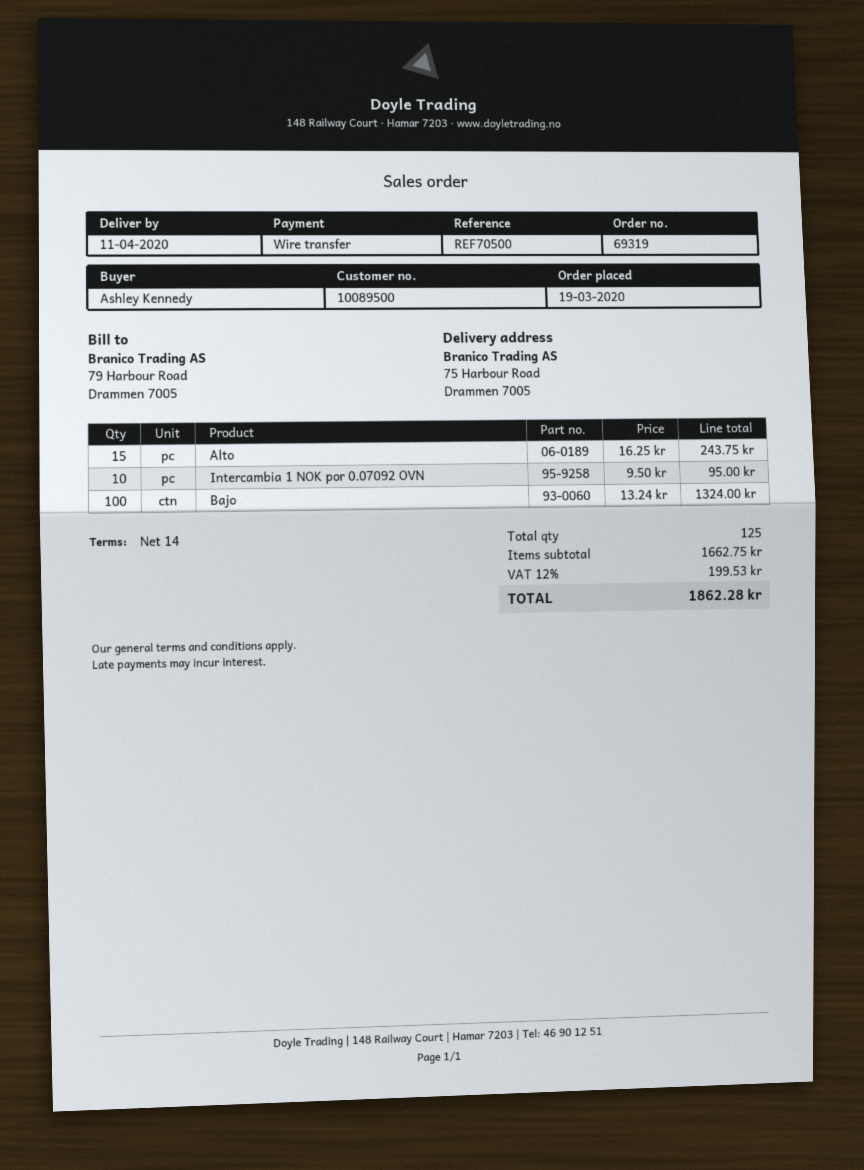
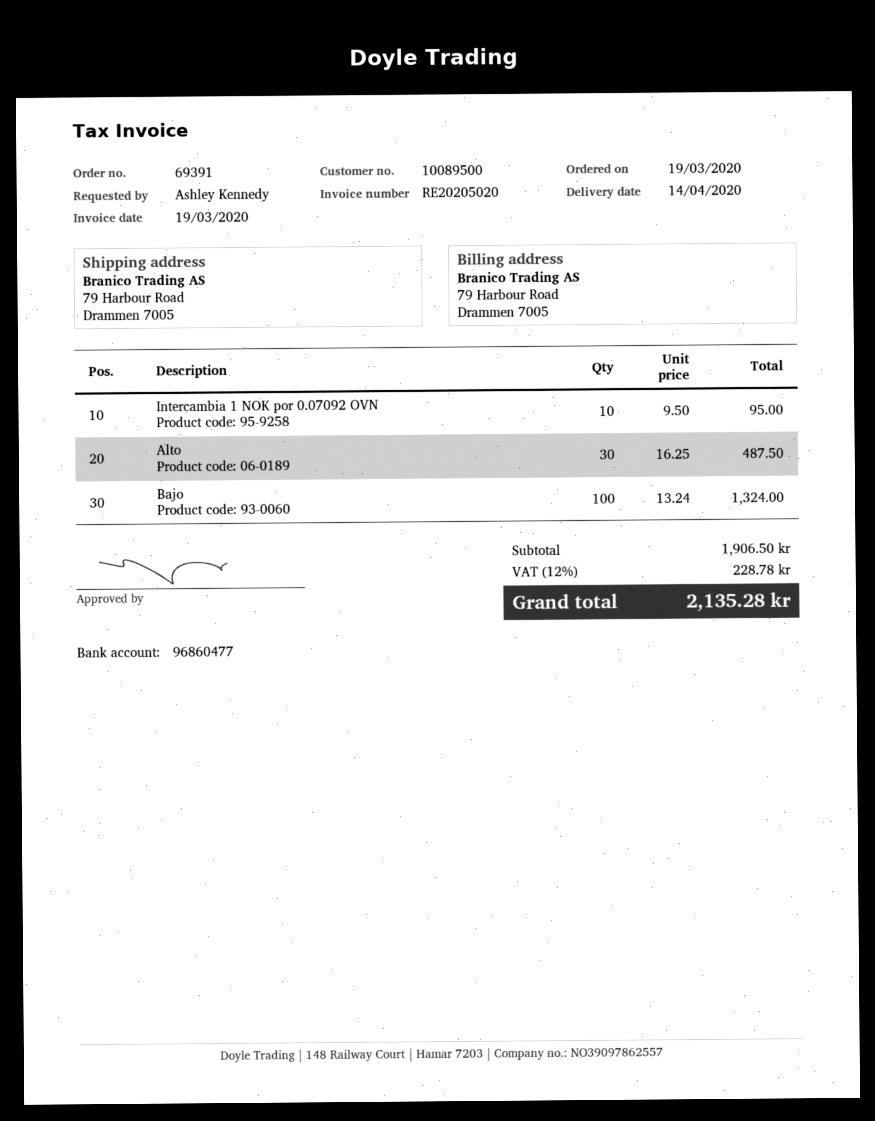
order number: 69319 -> 69391
delivery date: 2020-04-11 -> 2020-04-14
ship to: 75 Harbour Road, Drammen 7005 -> 79 Harbour Road, Drammen 7005
Alto: 15 x 16.25 = 243.75 -> 30 x 16.25 = 487.50
subtotal: 1662.75 -> 1906.50
tax: 12% = 199.53 -> 12% = 228.78
total: 1862.28 -> 2135.28

